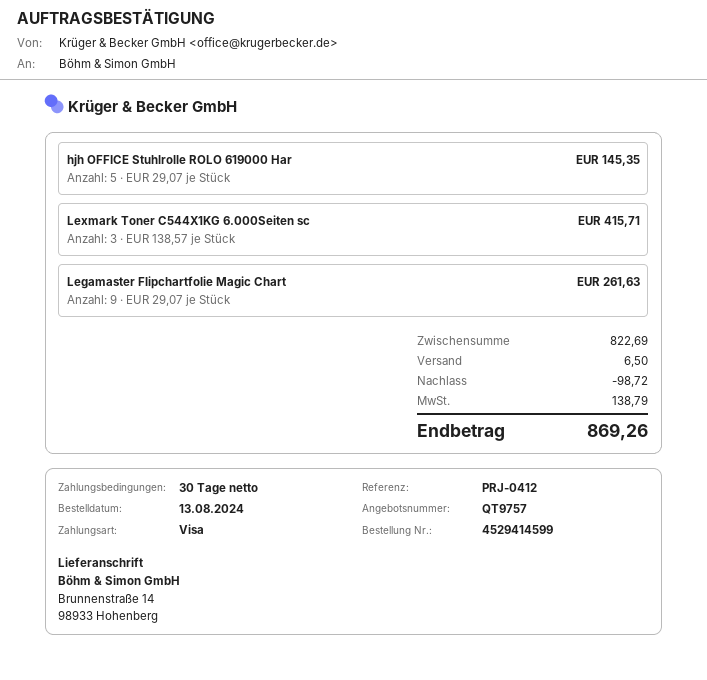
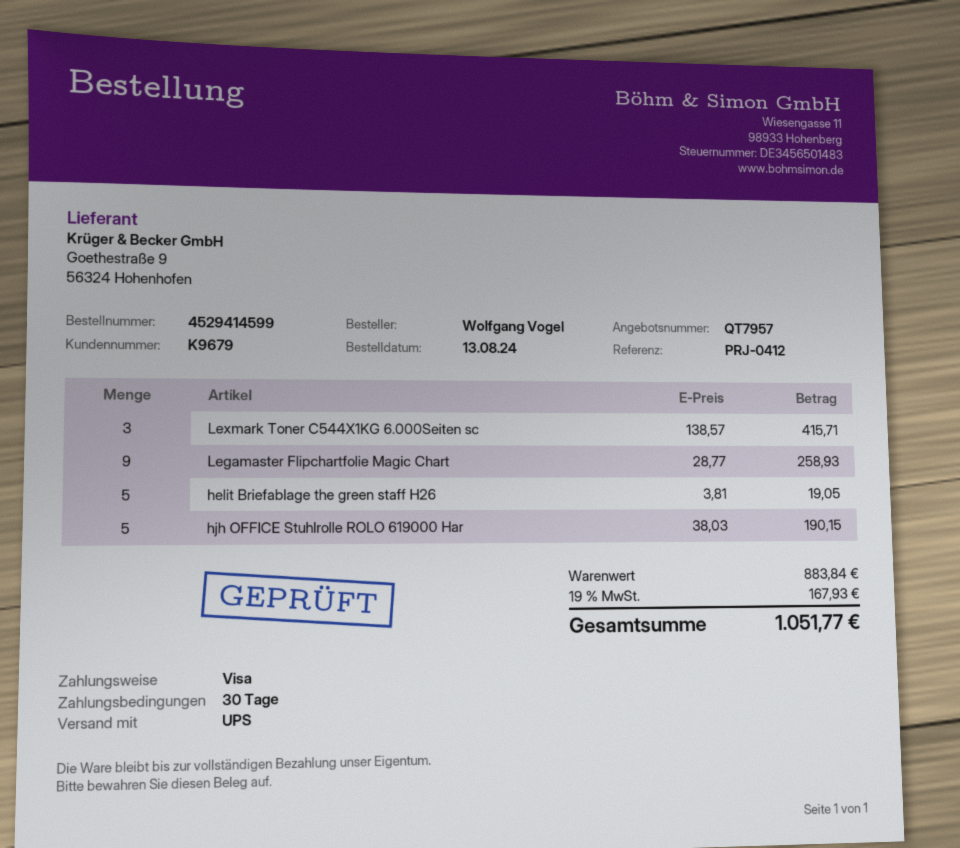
quote number: QT9757 -> QT7957
hjh OFFICE Stuhlrolle ROLO 619000 Har: 5 x 29.07 = 145.35 -> 5 x 38.03 = 190.15
Legamaster Flipchartfolie Magic Chart: 9 x 29.07 = 261.63 -> 9 x 28.77 = 258.93
helit Briefablage the green staff H26: none -> 5 x 3.81 = 19.05
subtotal: 822.69 -> 883.84
discount: 98.72 -> none
shipping: 6.50 -> none
tax: 138.79 -> 167.93
total: 869.26 -> 1051.77

